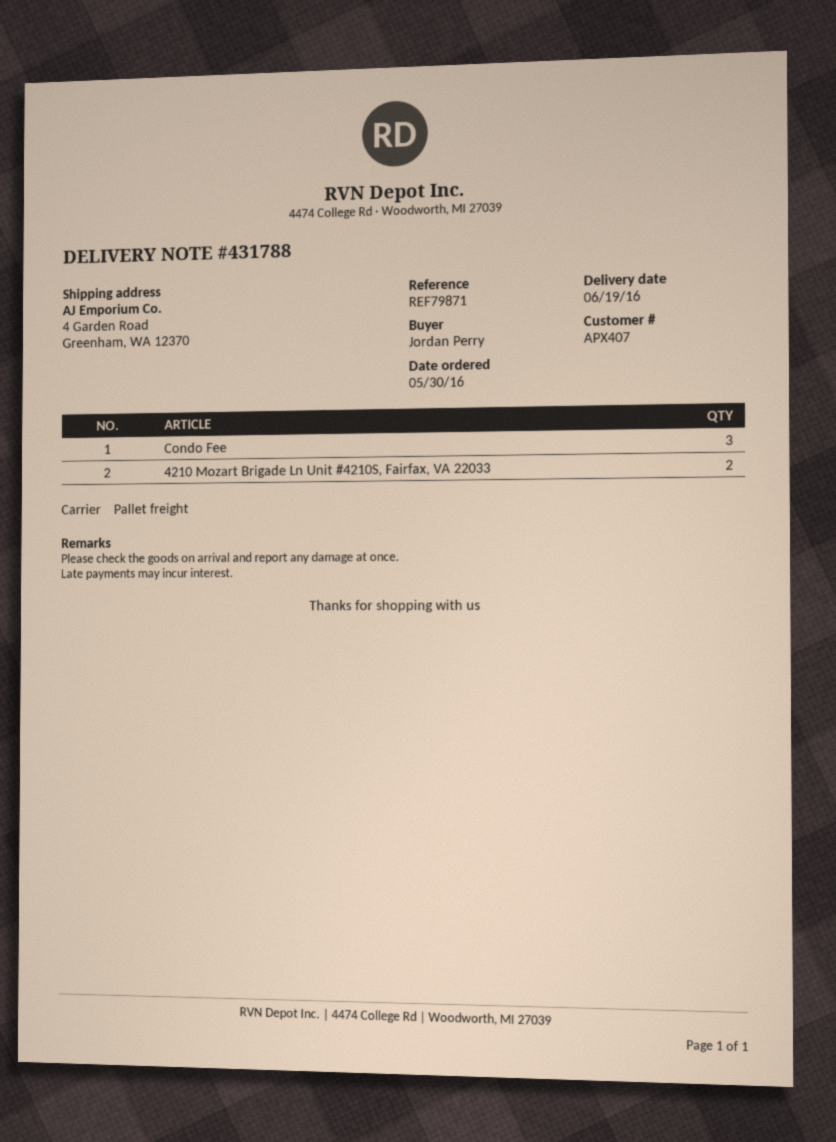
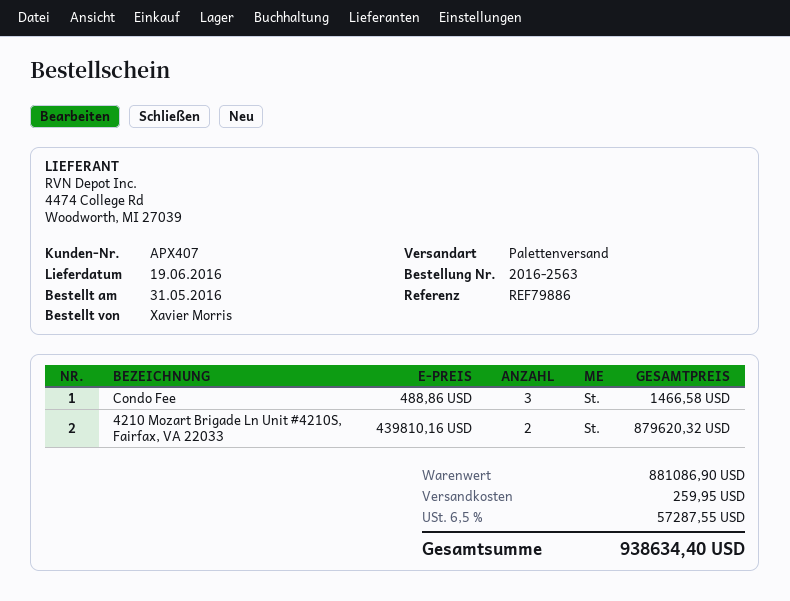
order date: 2016-05-30 -> 2016-05-31
reference: REF79871 -> REF79886
ordered by: Jordan Perry -> Xavier Morris

